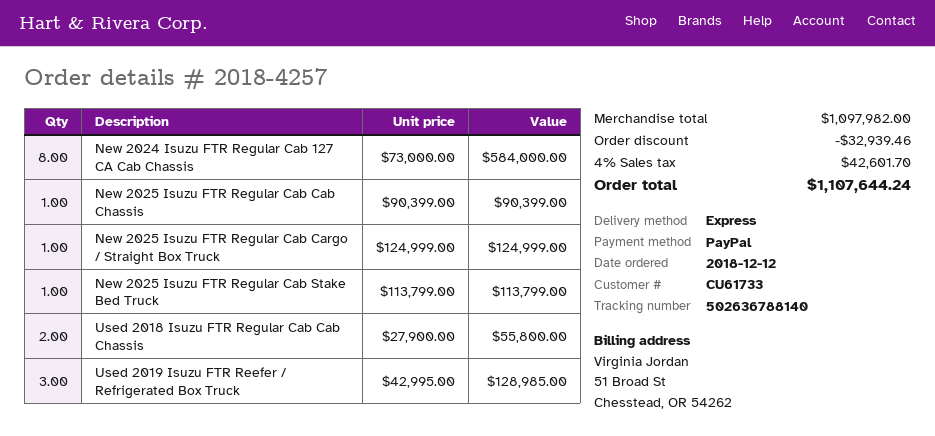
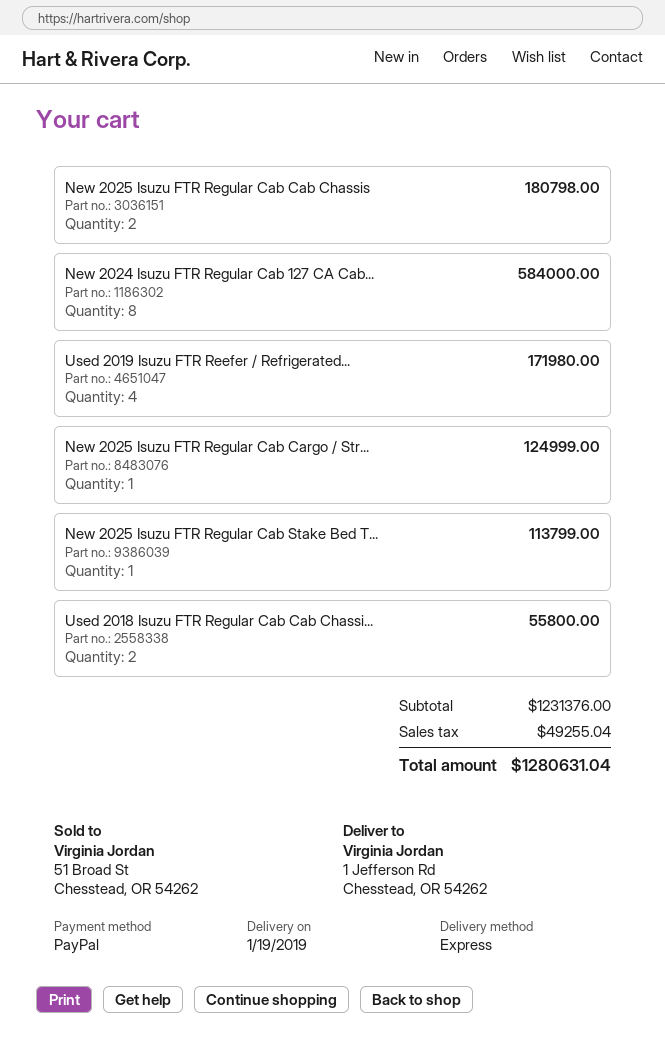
New 2025 Isuzu FTR Regular Cab Cab Chassis: 1 for 90399.00 -> 2 for 180798.00
Used 2019 Isuzu FTR Reefer / Refrigerated Box Truck: 3 for 128985.00 -> 4 for 171980.00
subtotal: 1097982.00 -> 1231376.00
discount: 32939.46 -> none
tax: 42601.70 -> 49255.04
total: 1107644.24 -> 1280631.04

